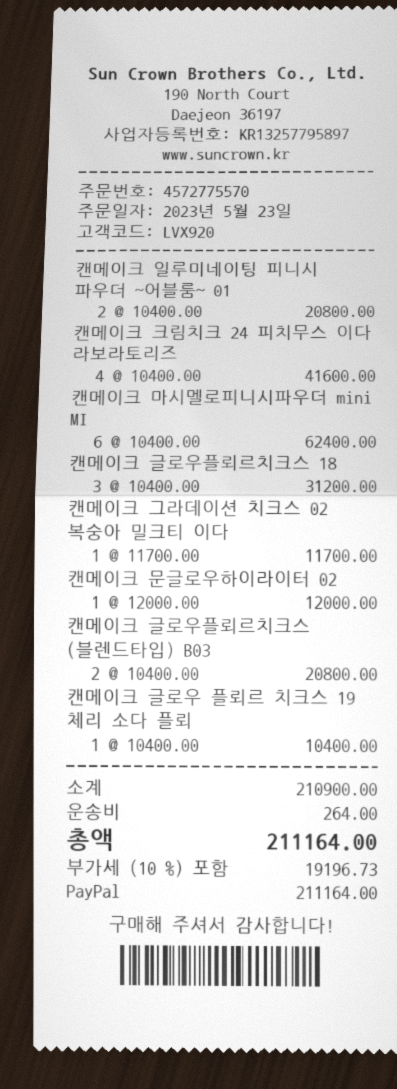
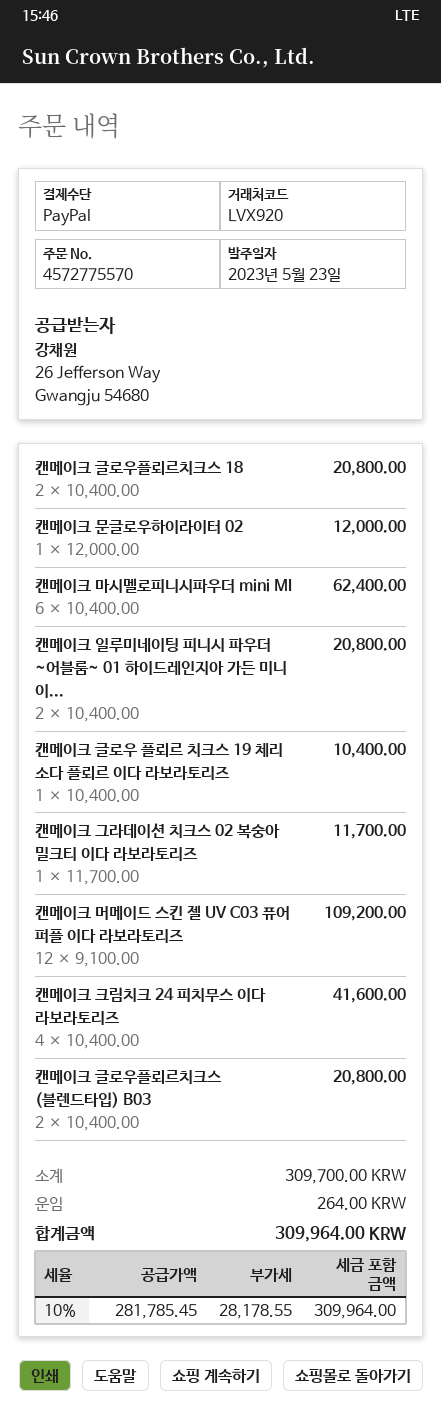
캔메이크 글로우플뢰르치크스 18: 3 x 10400.00 = 31200.00 -> 2 x 10400.00 = 20800.00
캔메이크 머메이드 스킨 젤 UV C03 퓨어 퍼플 이다 라보라토리즈: none -> 12 x 9100.00 = 109200.00
subtotal: 210900.00 -> 309700.00
tax: 10% = 19196.73 -> 10% = 28178.55
total: 211164.00 -> 309964.00

